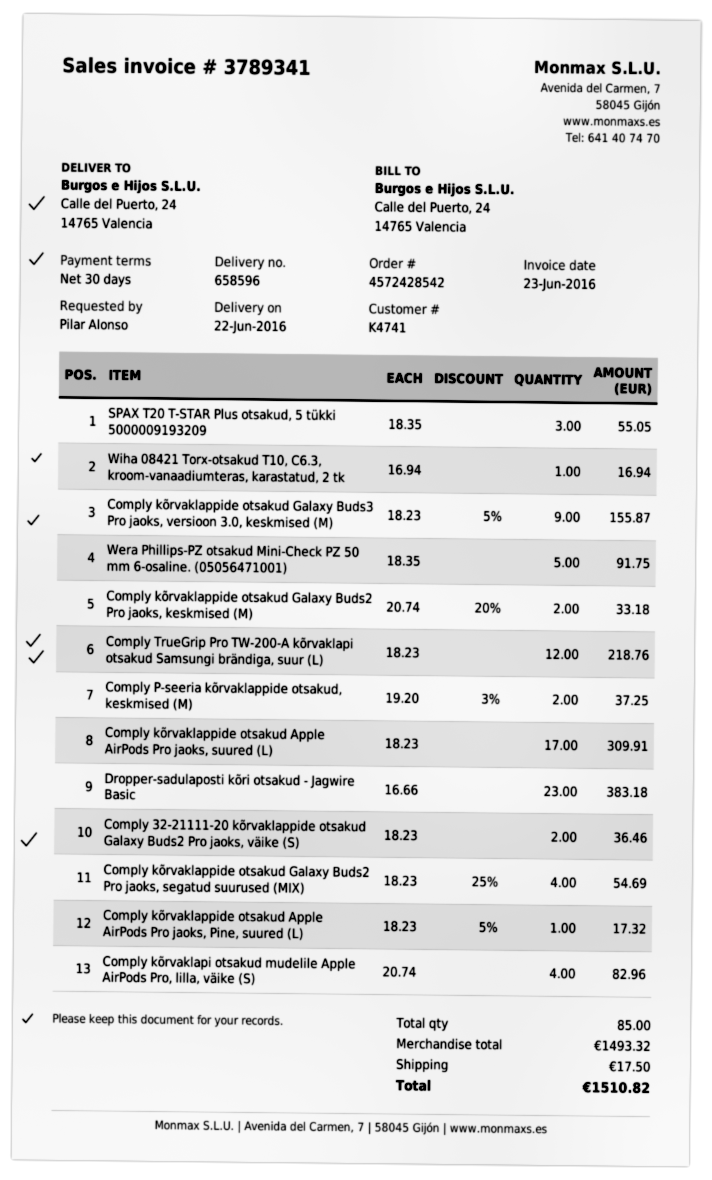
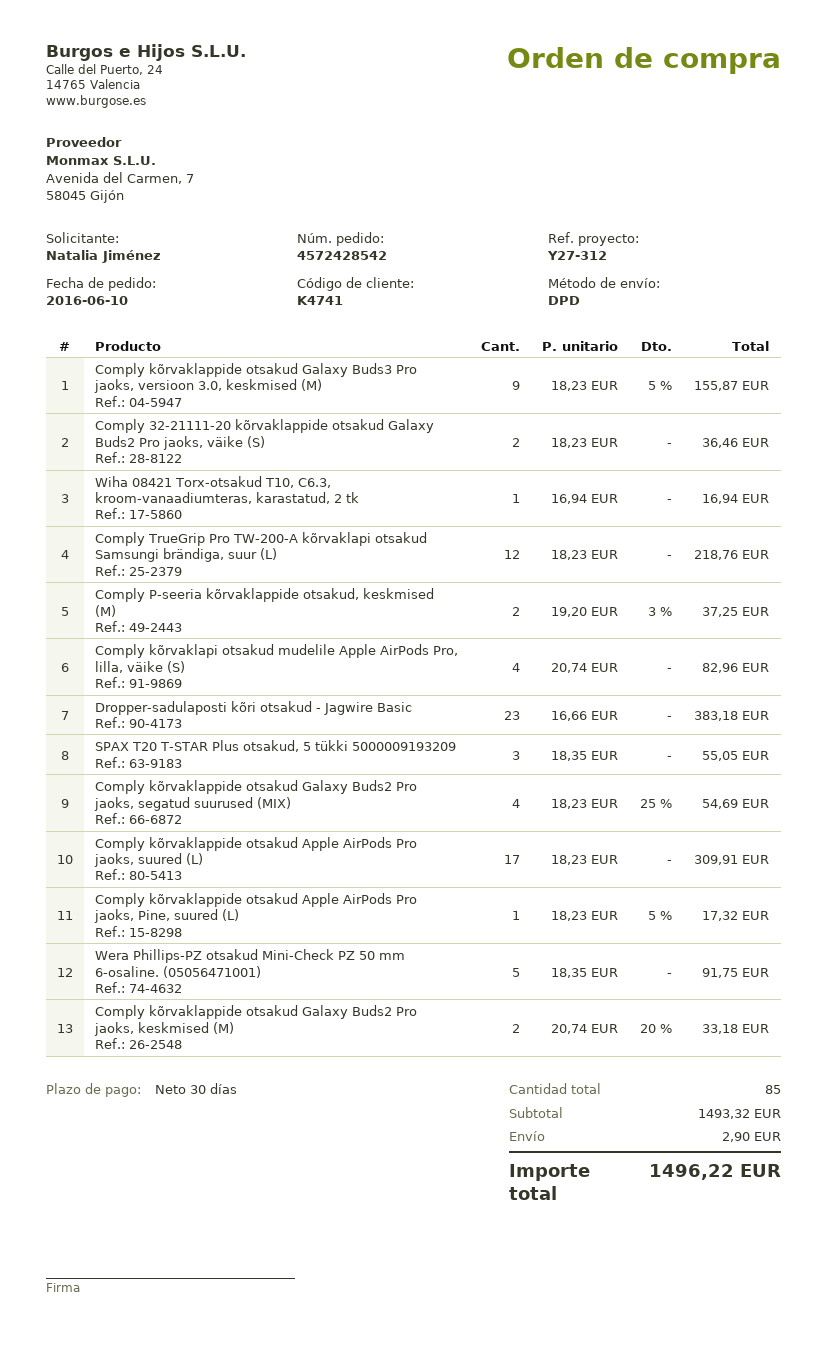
ordered by: Pilar Alonso -> Natalia Jiménez
shipping: 17.50 -> 2.90
total: 1510.82 -> 1496.22

